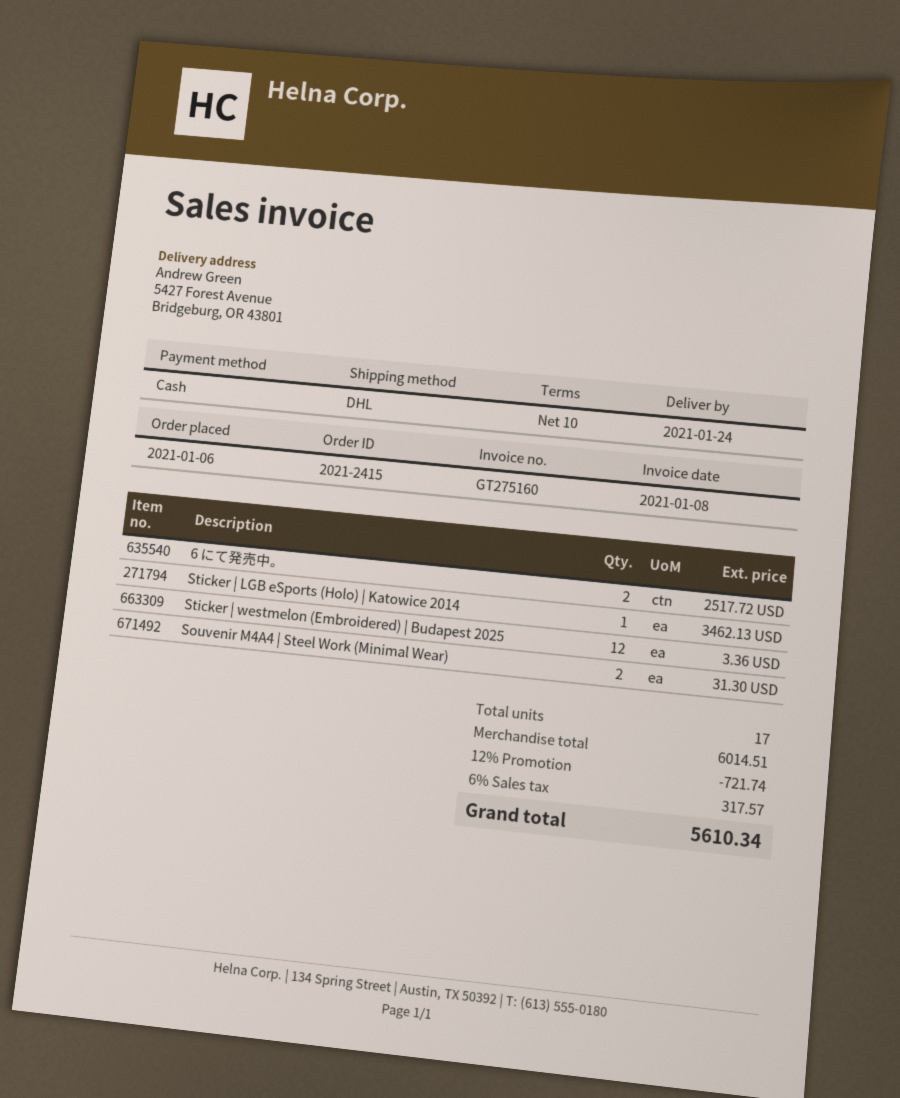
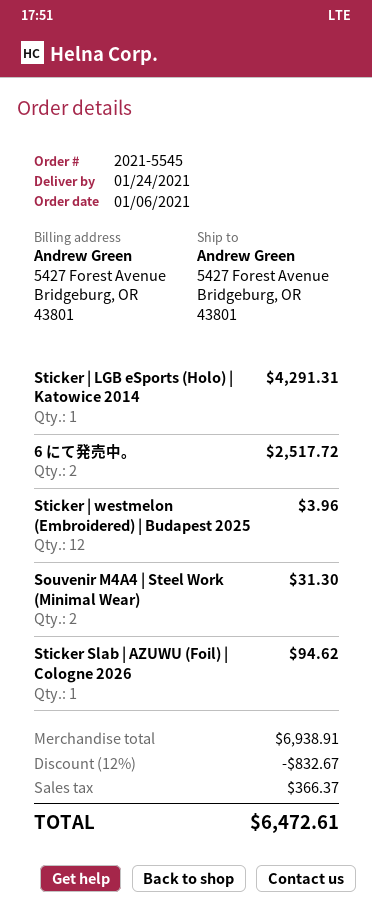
order number: 2021-2415 -> 2021-5545
Sticker | LGB eSports (Holo) | Katowice 2014: 1 for 3462.13 -> 1 for 4291.31
Sticker | westmelon (Embroidered) | Budapest 2025: 12 for 3.36 -> 12 for 3.96
Sticker Slab | AZUWU (Foil) | Cologne 2026: none -> 1 for 94.62
subtotal: 6014.51 -> 6938.91
discount: 12% = 721.74 -> 12% = 832.67
tax: 317.57 -> 366.37
total: 5610.34 -> 6472.61

